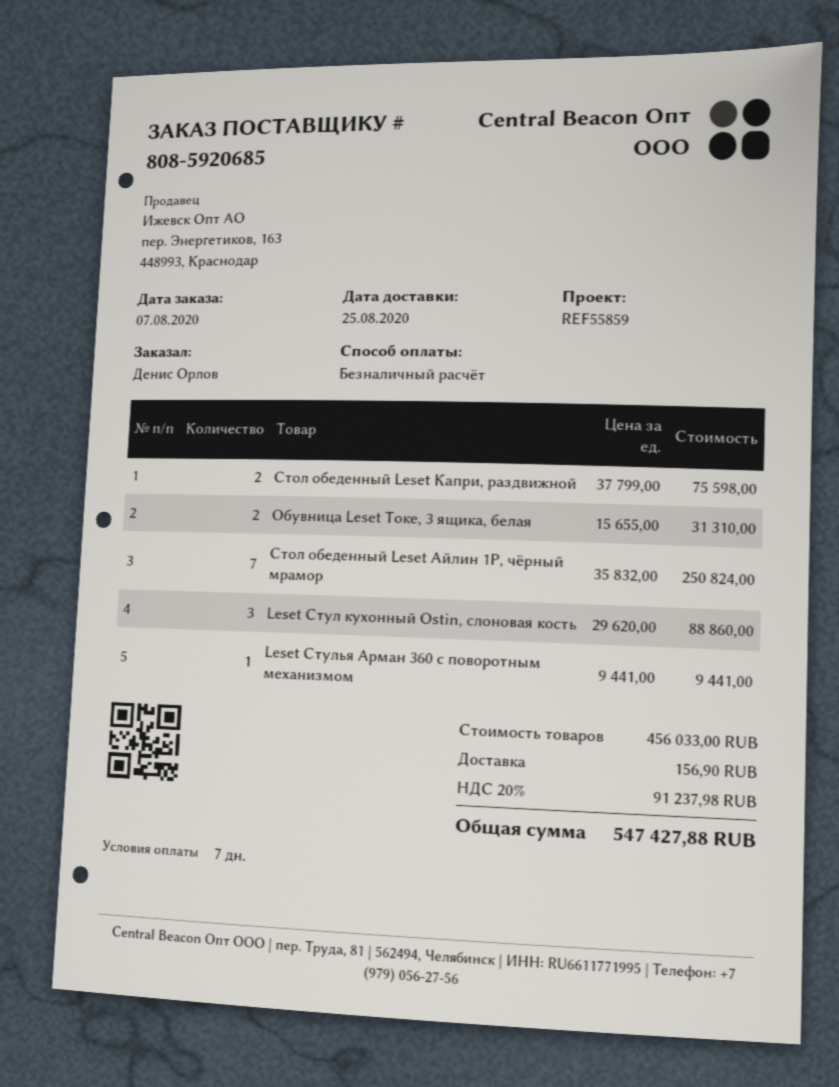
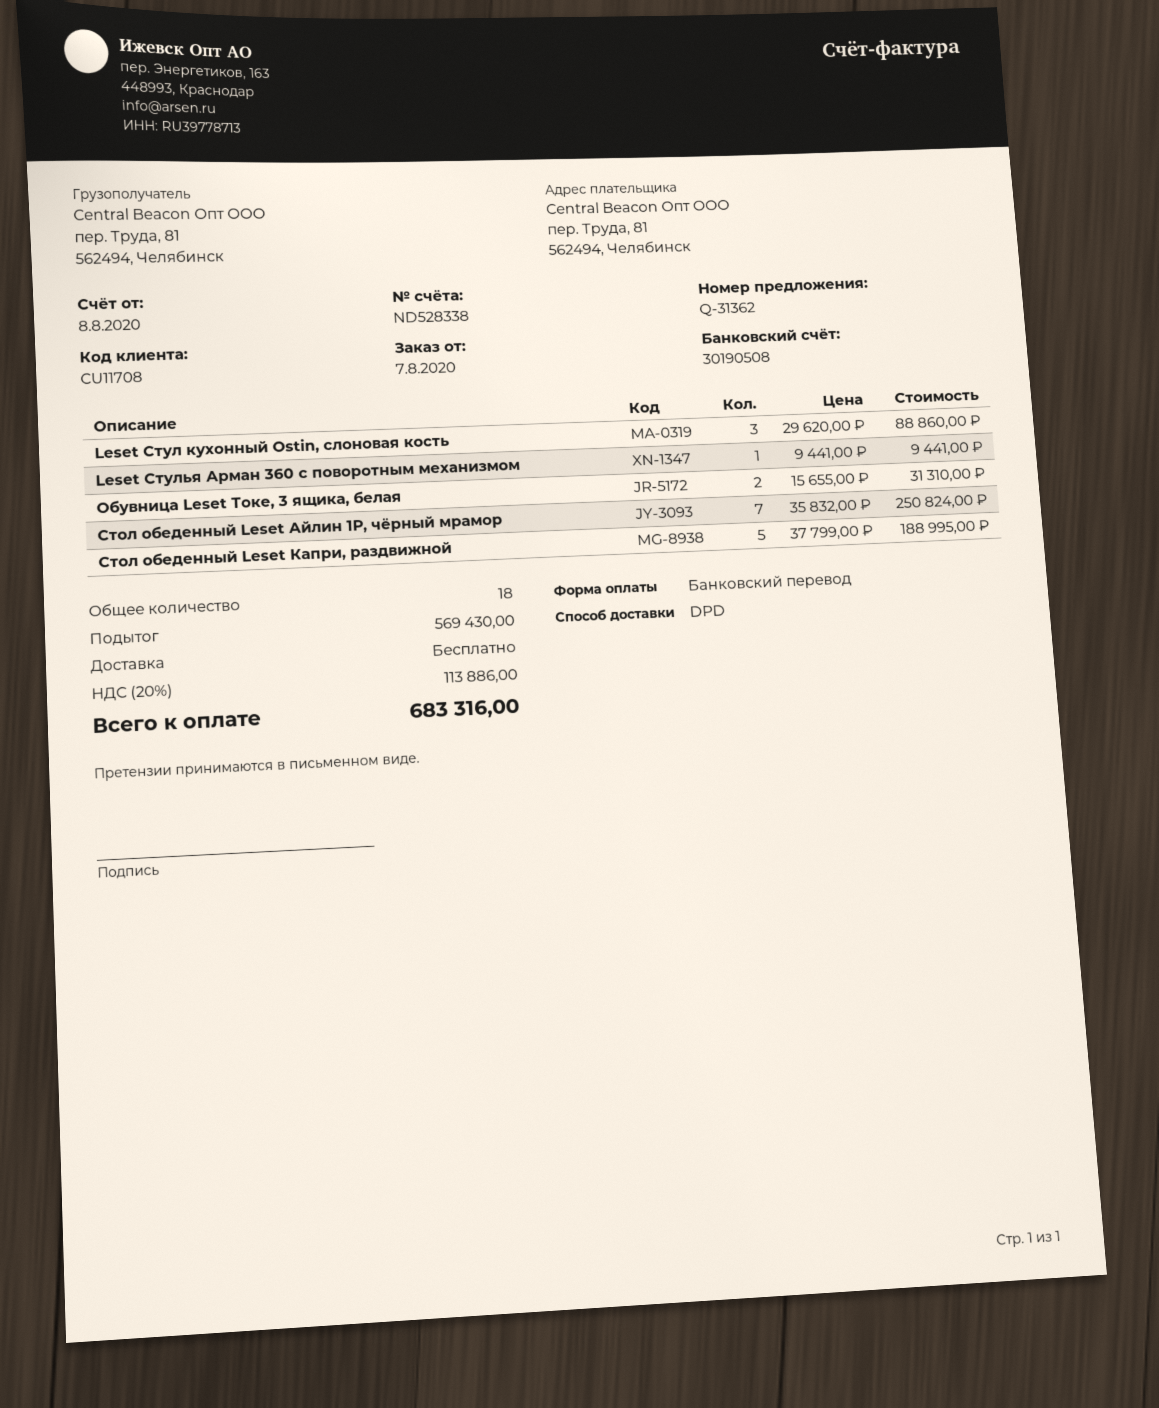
Стол обеденный Leset Капри, раздвижной: 2 x 37799.00 = 75598.00 -> 5 x 37799.00 = 188995.00
subtotal: 456033.00 -> 569430.00
shipping: 156.90 -> 0.00
tax: 20% = 91237.98 -> 20% = 113886.00
total: 547427.88 -> 683316.00

